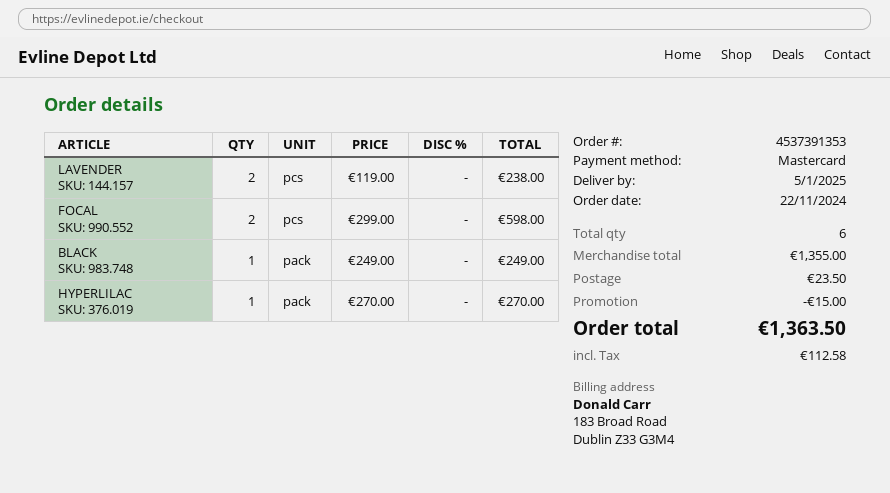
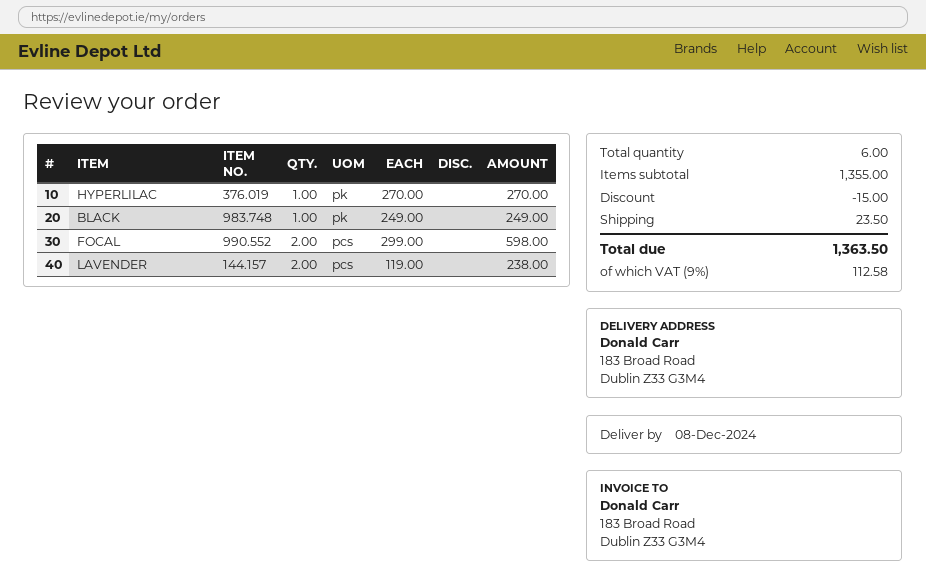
delivery date: 2025-01-05 -> 2024-12-08

